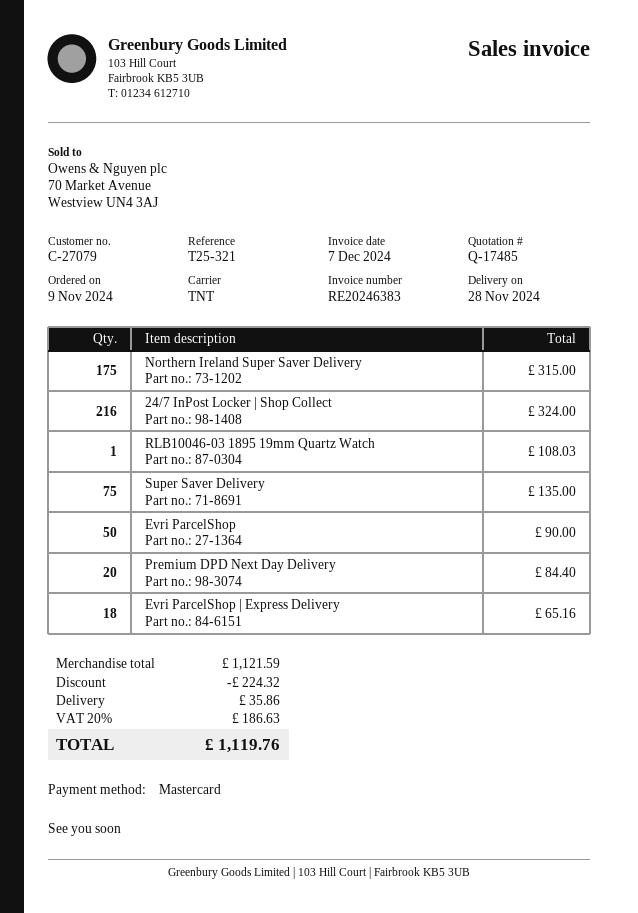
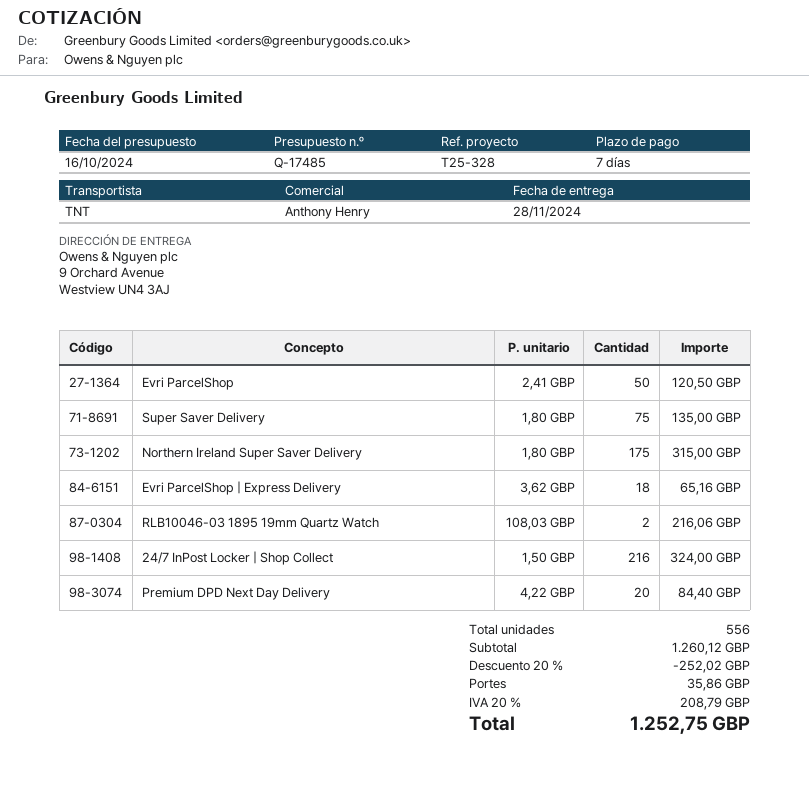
reference: T25-321 -> T25-328
RLB10046-03 1895 19mm Quartz Watch: 1 for 108.03 -> 2 for 216.06
Evri ParcelShop: 50 for 90.00 -> 50 for 120.50
subtotal: 1121.59 -> 1260.12
discount: 224.32 -> 252.02
tax: 20% = 186.63 -> 20% = 208.79
total: 1119.76 -> 1252.75

